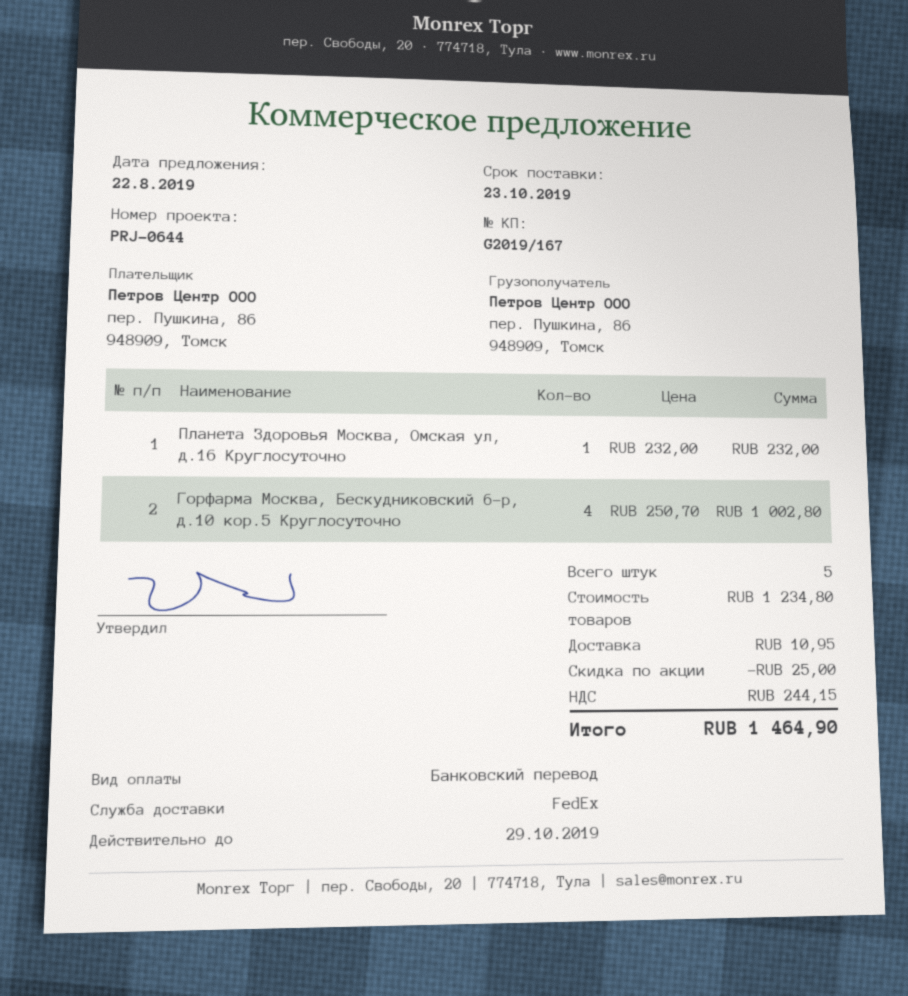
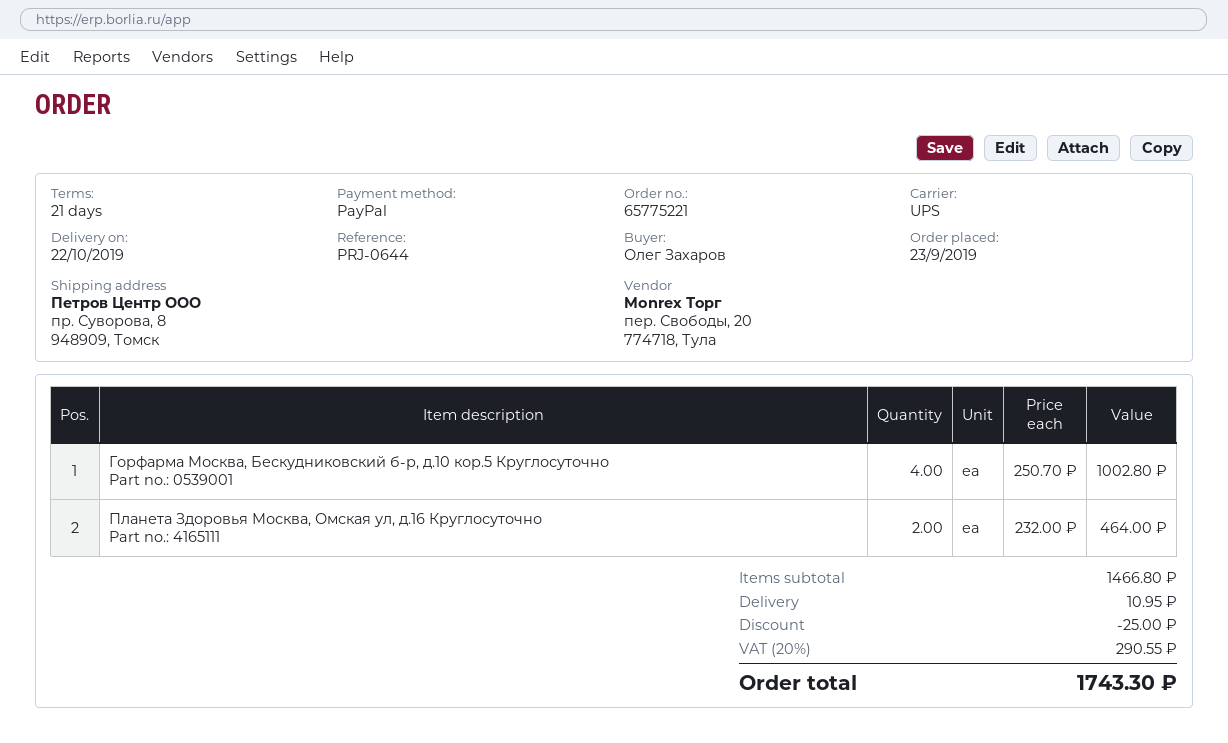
delivery date: 2019-10-23 -> 2019-10-22
payment method: bank transfer -> PayPal
shipping method: FedEx -> UPS
ship to: пер. Пушкина, 86, 948909, Томск -> пр. Суворова, 8, 948909, Томск
Планета Здоровья Москва, Омская ул, д.16 Круглосуточно: 1 x 232.00 = 232.00 -> 2 x 232.00 = 464.00
subtotal: 1234.80 -> 1466.80
tax: 244.15 -> 290.55
total: 1464.90 -> 1743.30

